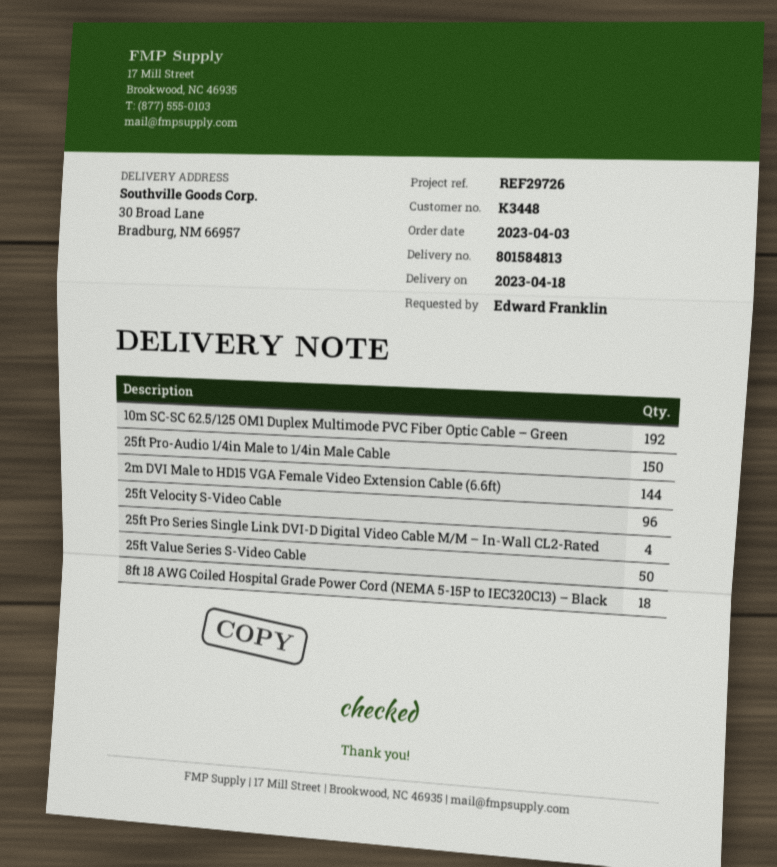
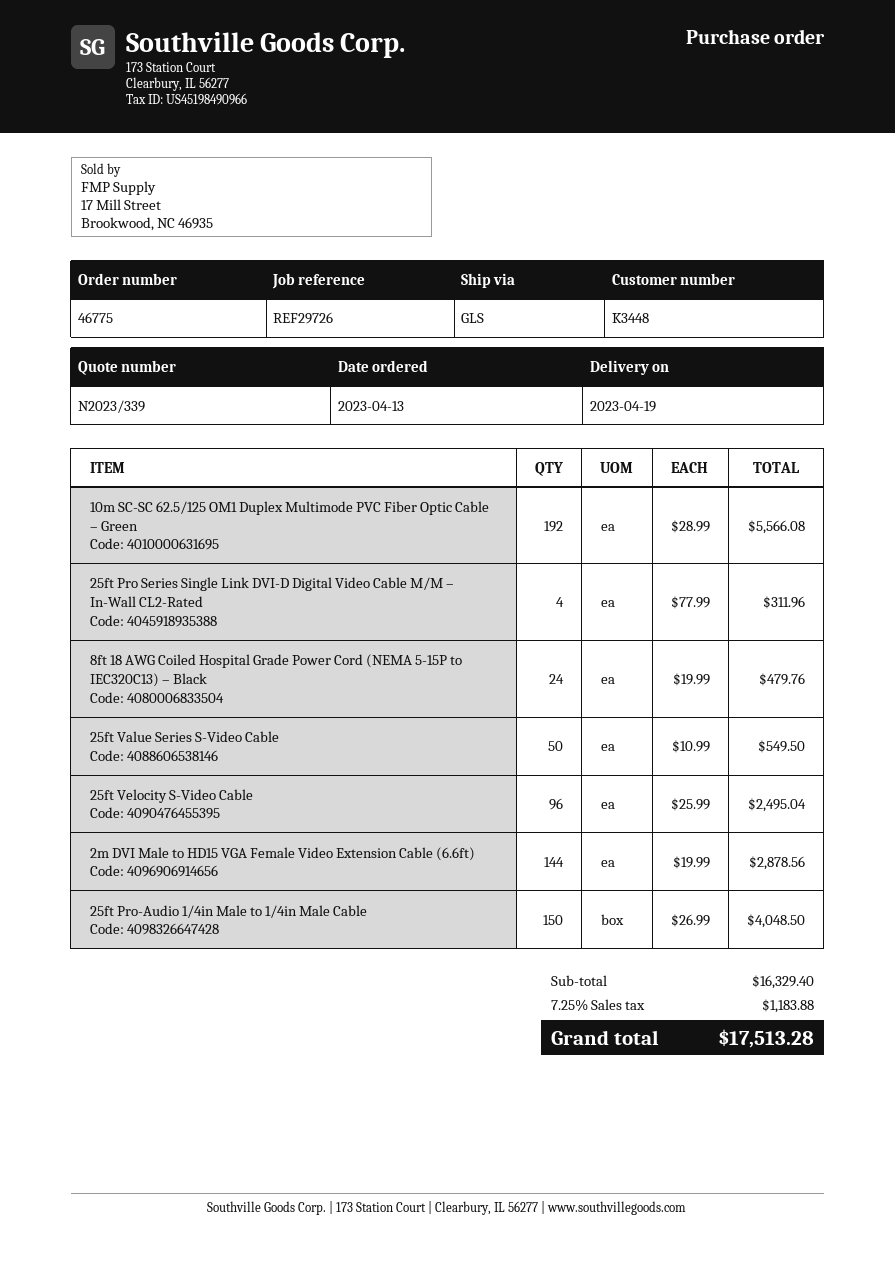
order date: 2023-04-03 -> 2023-04-13
delivery date: 2023-04-18 -> 2023-04-19
8ft 18 AWG Coiled Hospital Grade Power Cord (NEMA 5-15P to IEC320C13) – Black: 18 -> 24

